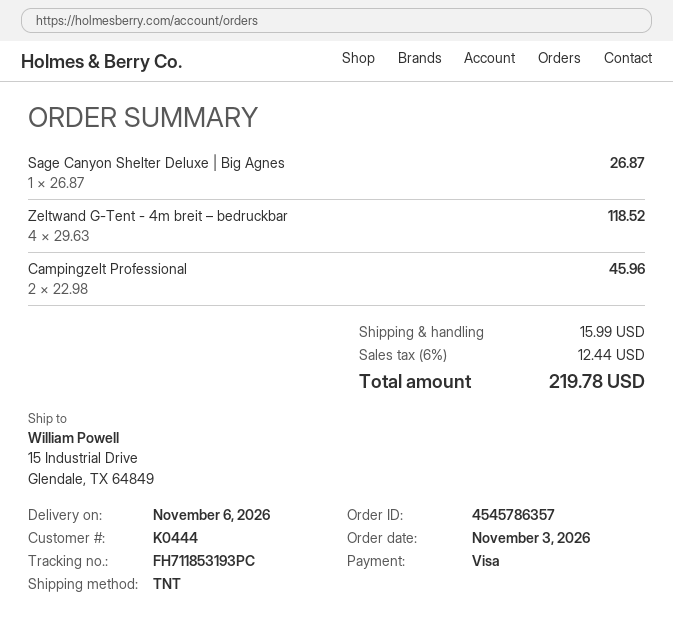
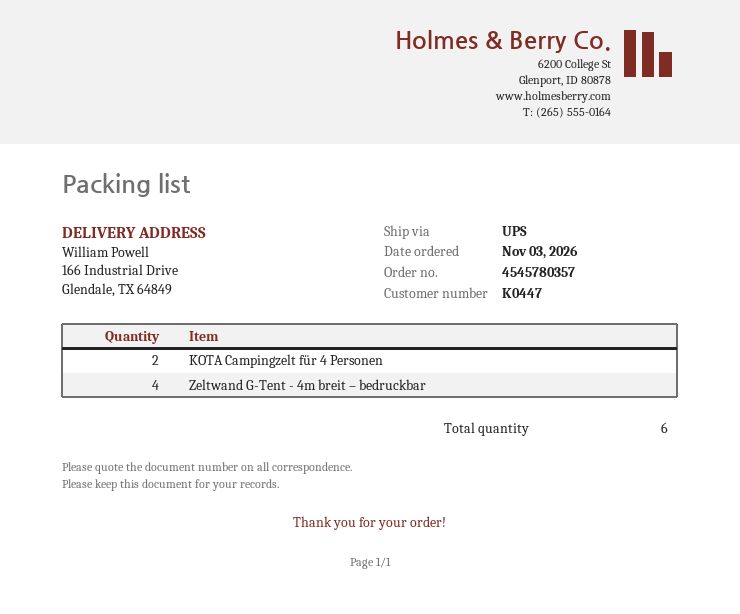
order number: 4545786357 -> 4545780357
customer number: K0444 -> K0447
shipping method: TNT -> UPS
ship to: 15 Industrial Drive, Glendale, TX 64849 -> 166 Industrial Drive, Glendale, TX 64849
Sage Canyon Shelter Deluxe | Big Agnes: 1 -> none
Campingzelt Professional: 2 -> none
KOTA Campingzelt für 4 Personen: none -> 2

